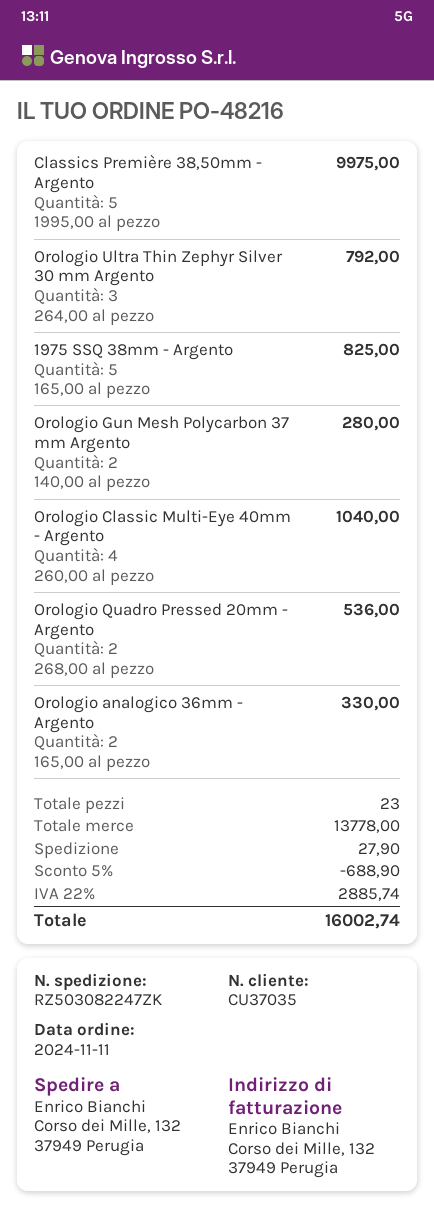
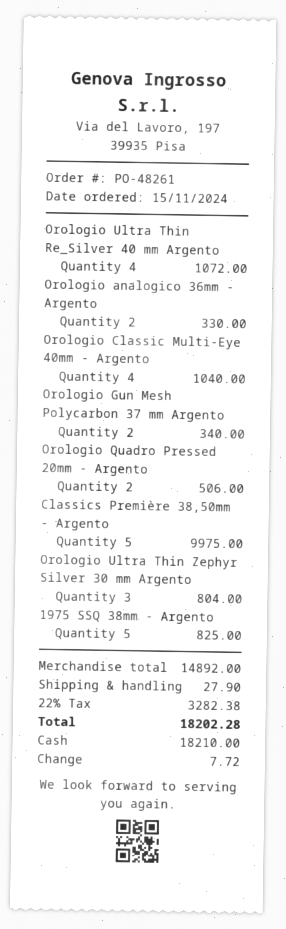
order number: PO-48216 -> PO-48261
order date: 2024-11-11 -> 2024-11-15
Orologio Ultra Thin Zephyr Silver 30 mm Argento: 3 for 792.00 -> 3 for 804.00
Orologio Gun Mesh Polycarbon 37 mm Argento: 2 for 280.00 -> 2 for 340.00
Orologio Quadro Pressed 20mm - Argento: 2 for 536.00 -> 2 for 506.00
Orologio Ultra Thin Re_Silver 40 mm Argento: none -> 4 for 1072.00
subtotal: 13778.00 -> 14892.00
discount: 5% = 688.90 -> none
tax: 22% = 2885.74 -> 22% = 3282.38
total: 16002.74 -> 18202.28

